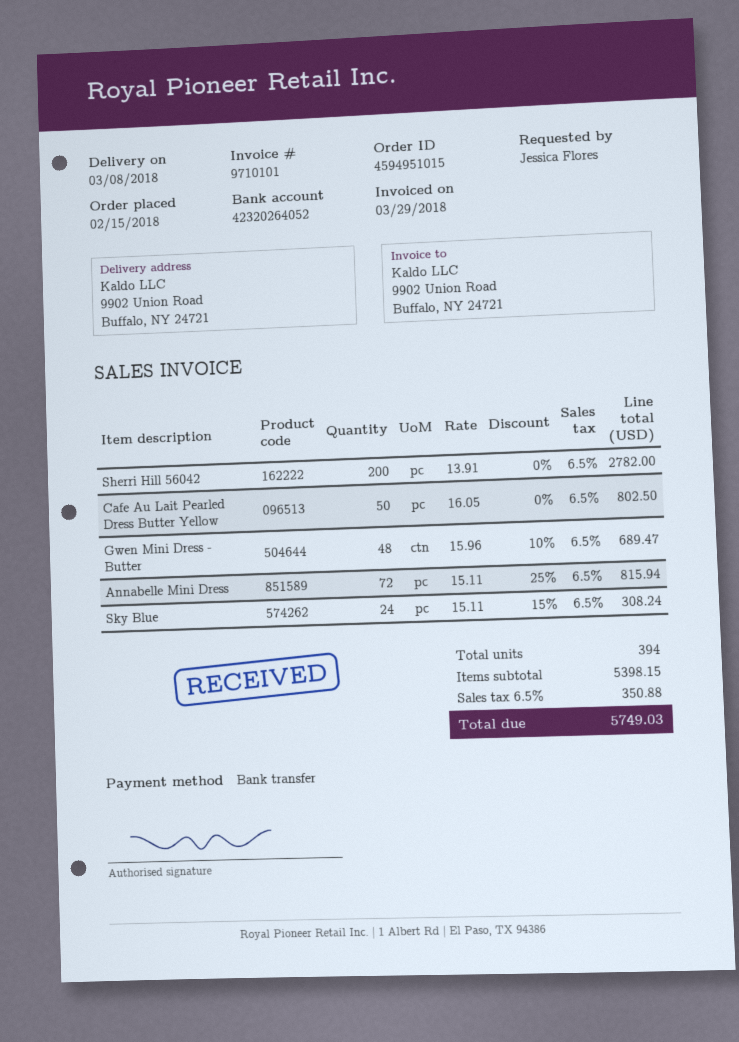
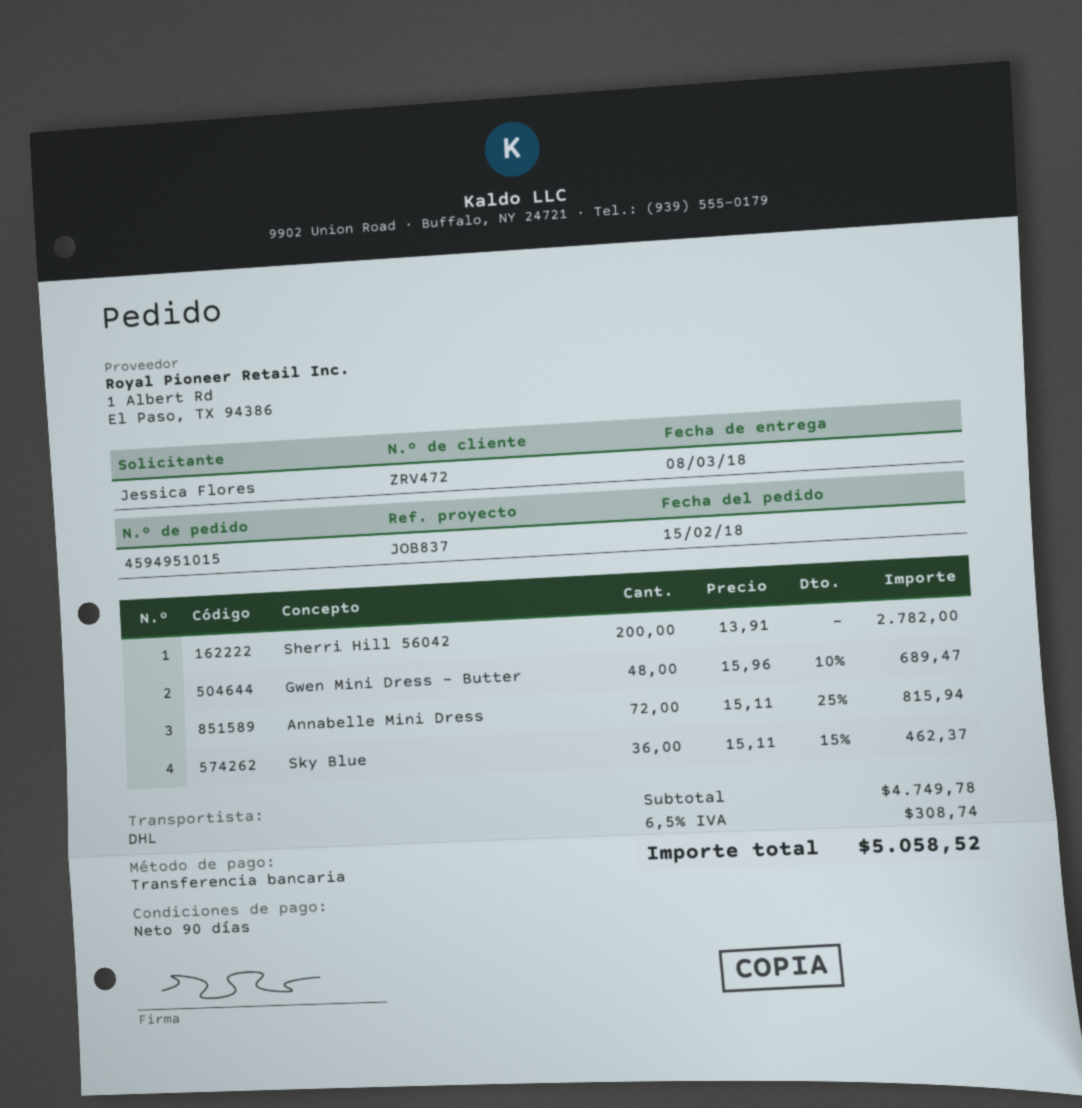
Cafe Au Lait Pearled Dress Butter Yellow: 50 x 16.05 = 802.50 -> none
Sky Blue: 24 x 15.11 - 15% = 308.24 -> 36 x 15.11 - 15% = 462.37
subtotal: 5398.15 -> 4749.78
tax: 6.5% = 350.88 -> 6.5% = 308.74
total: 5749.03 -> 5058.52

